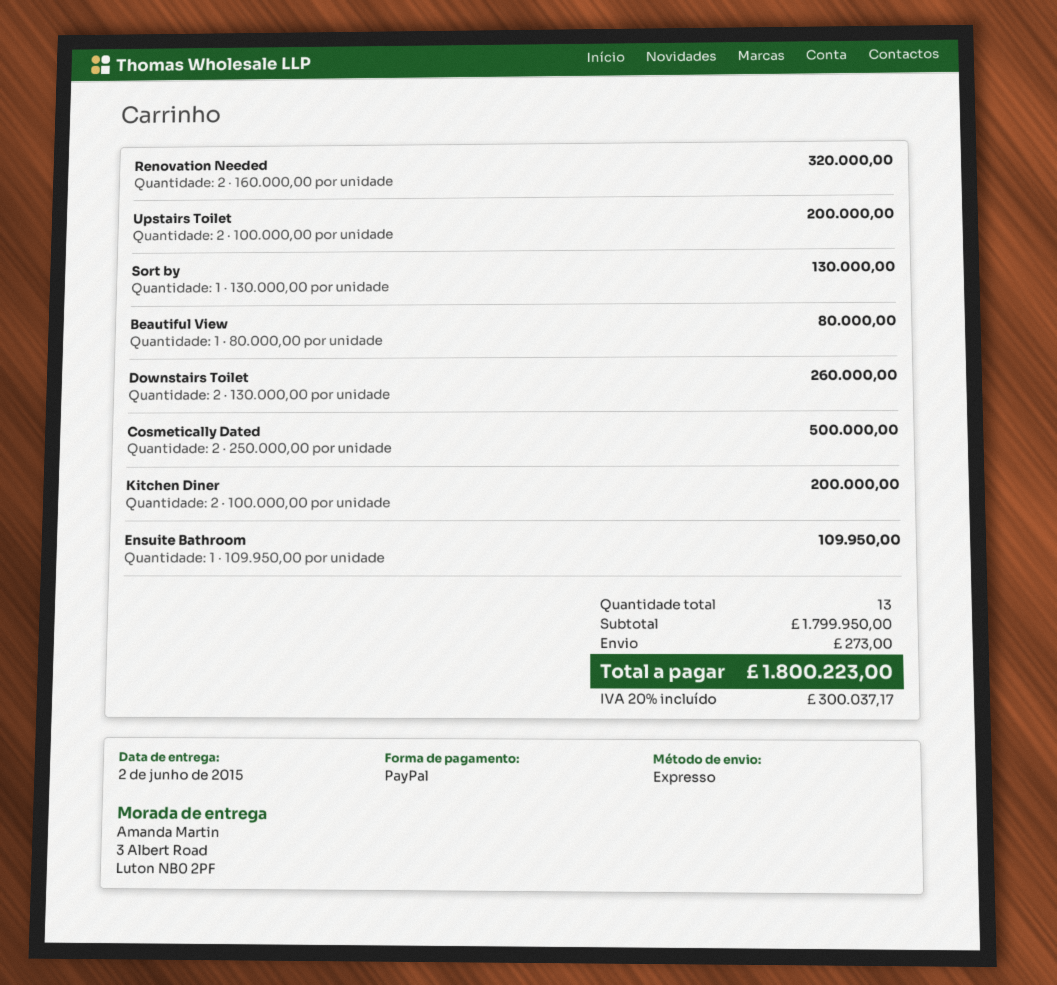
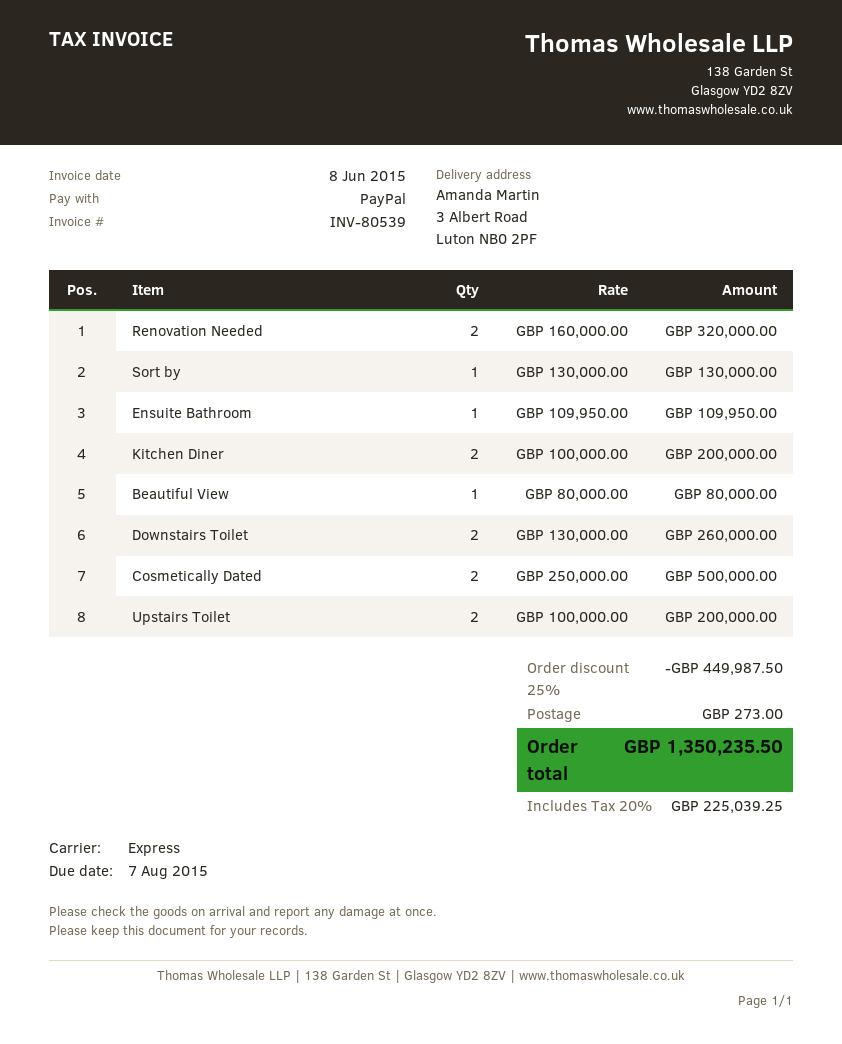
discount: none -> 25% = 449987.50
tax: 20% = 300037.17 -> 20% = 225039.25
total: 1800223.00 -> 1350235.50

